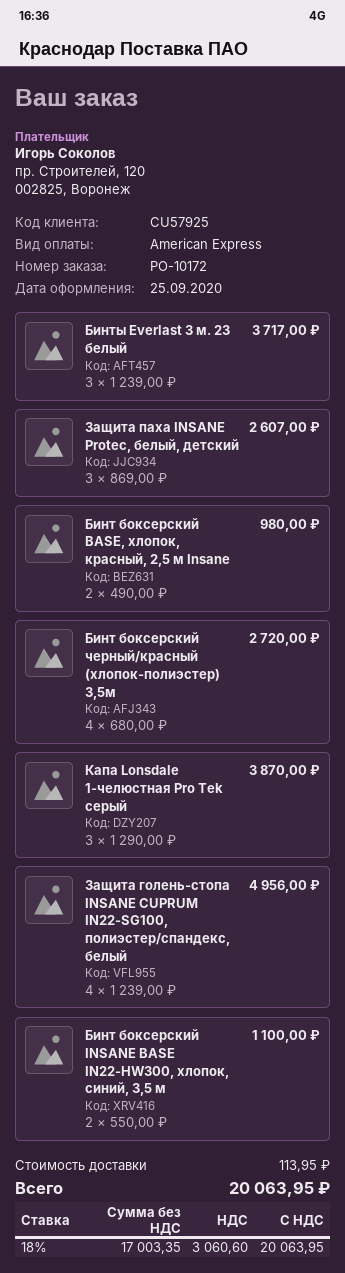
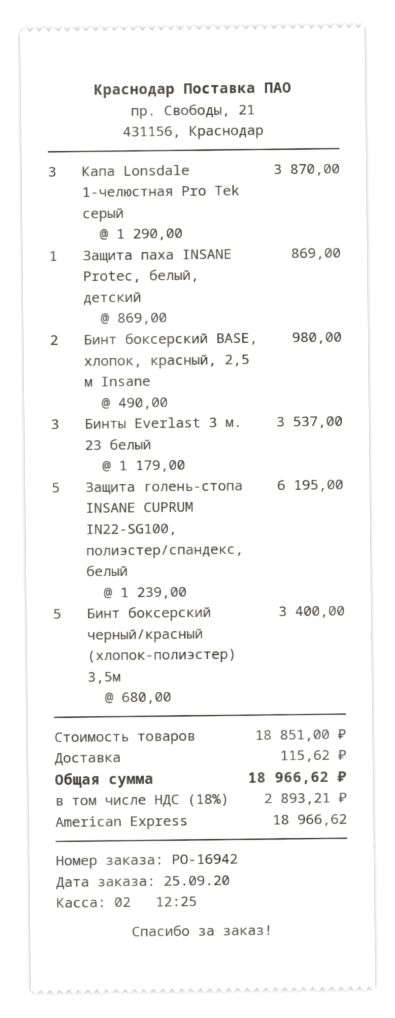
order number: PO-10172 -> PO-16942
Бинты Everlast 3 м. 23 белый: 3 x 1239.00 = 3717.00 -> 3 x 1179.00 = 3537.00
Защита паха INSANE Protec, белый, детский: 3 x 869.00 = 2607.00 -> 1 x 869.00 = 869.00
Бинт боксерский черный/красный (хлопок-полиэстер) 3,5м: 4 x 680.00 = 2720.00 -> 5 x 680.00 = 3400.00
Защита голень-стопа INSANE CUPRUM IN22-SG100, полиэстер/спандекс, белый: 4 x 1239.00 = 4956.00 -> 5 x 1239.00 = 6195.00
Бинт боксерский INSANE BASE IN22-HW300, хлопок, синий, 3,5 м: 2 x 550.00 = 1100.00 -> none
shipping: 113.95 -> 115.62
tax: 18% = 3060.60 -> 18% = 2893.21
total: 20063.95 -> 18966.62

